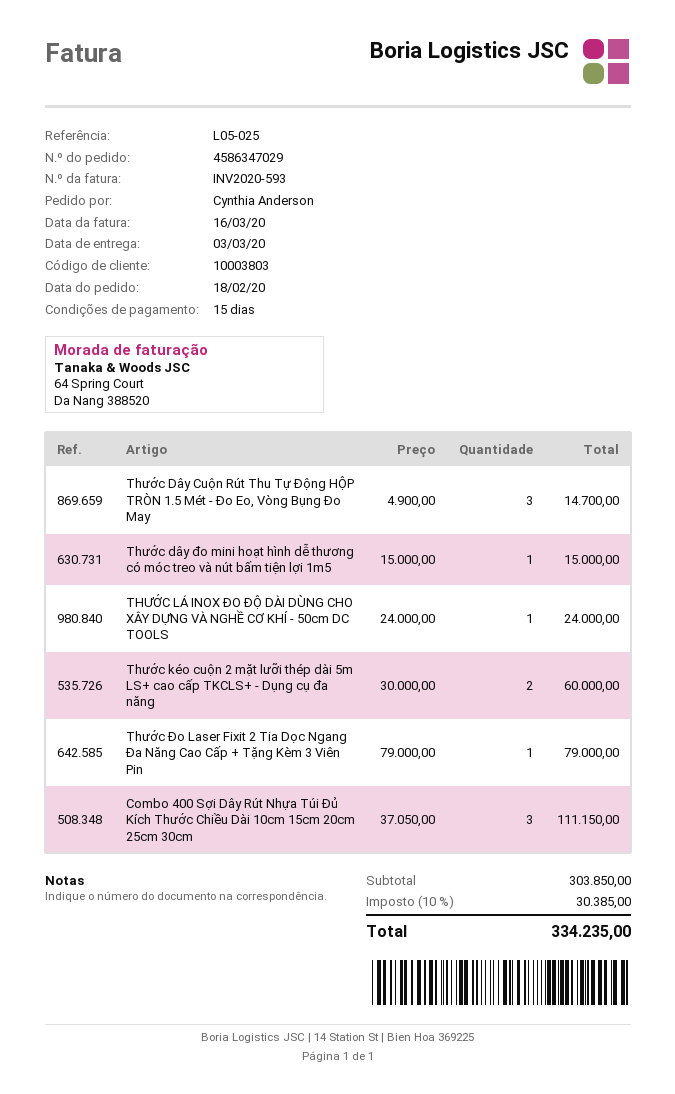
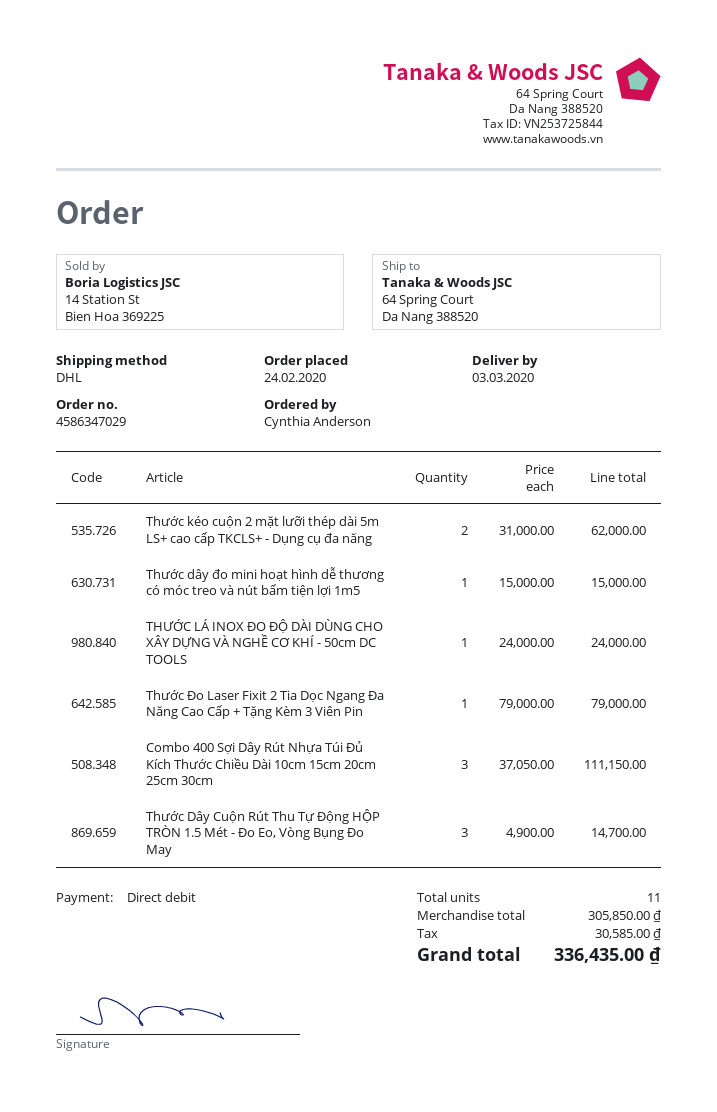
order date: 2020-02-18 -> 2020-02-24
Thước kéo cuộn 2 mặt lưỡi thép dài 5m LS+ cao cấp TKCLS+ - Dụng cụ đa năng: 2 x 30000.00 = 60000.00 -> 2 x 31000.00 = 62000.00
subtotal: 303850.00 -> 305850.00
tax: 30385.00 -> 30585.00
total: 334235.00 -> 336435.00

